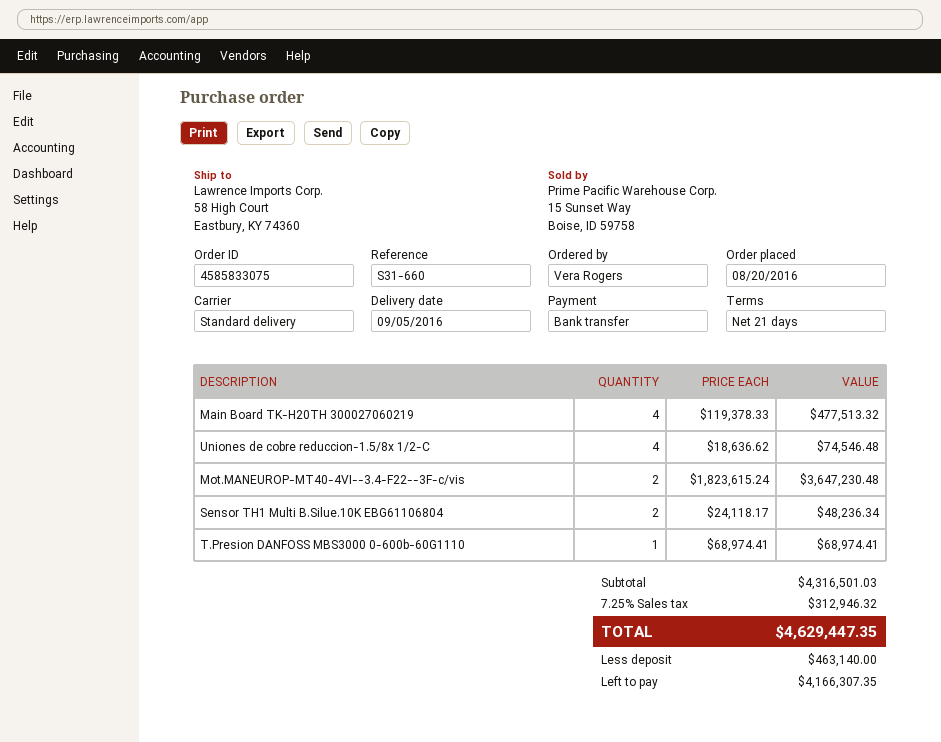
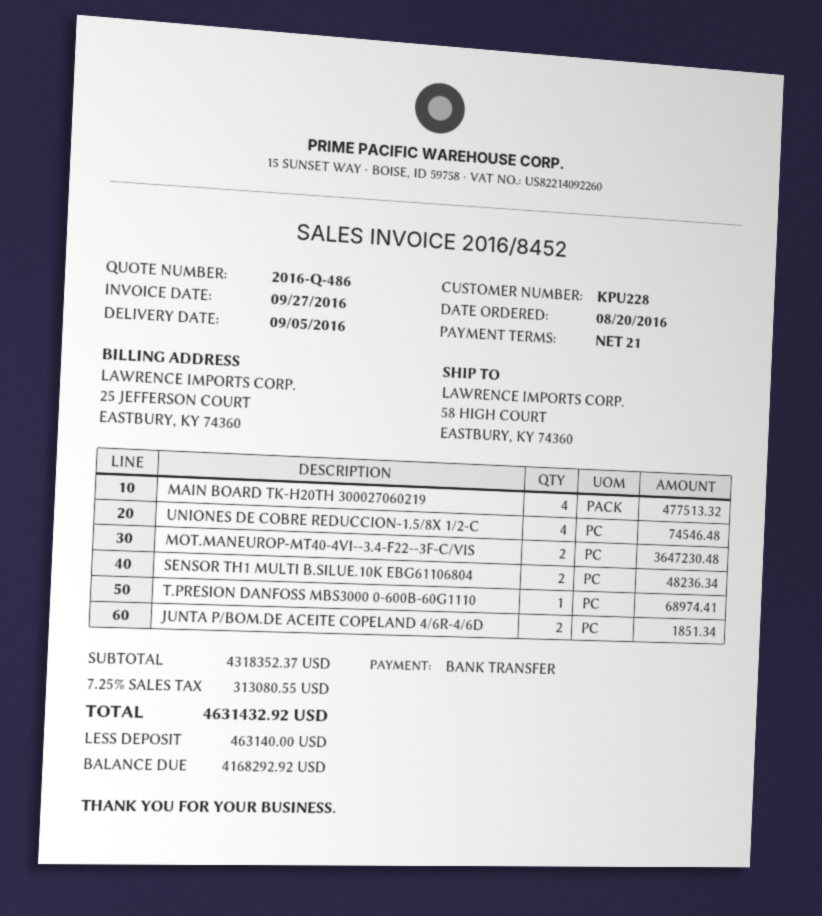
JUNTA P/BOM.DE ACEITE COPELAND 4/6R-4/6D: none -> 2 for 1851.34
subtotal: 4316501.03 -> 4318352.37
tax: 7.25% = 312946.32 -> 7.25% = 313080.55
total: 4629447.35 -> 4631432.92
balance: 4166307.35 -> 4168292.92

